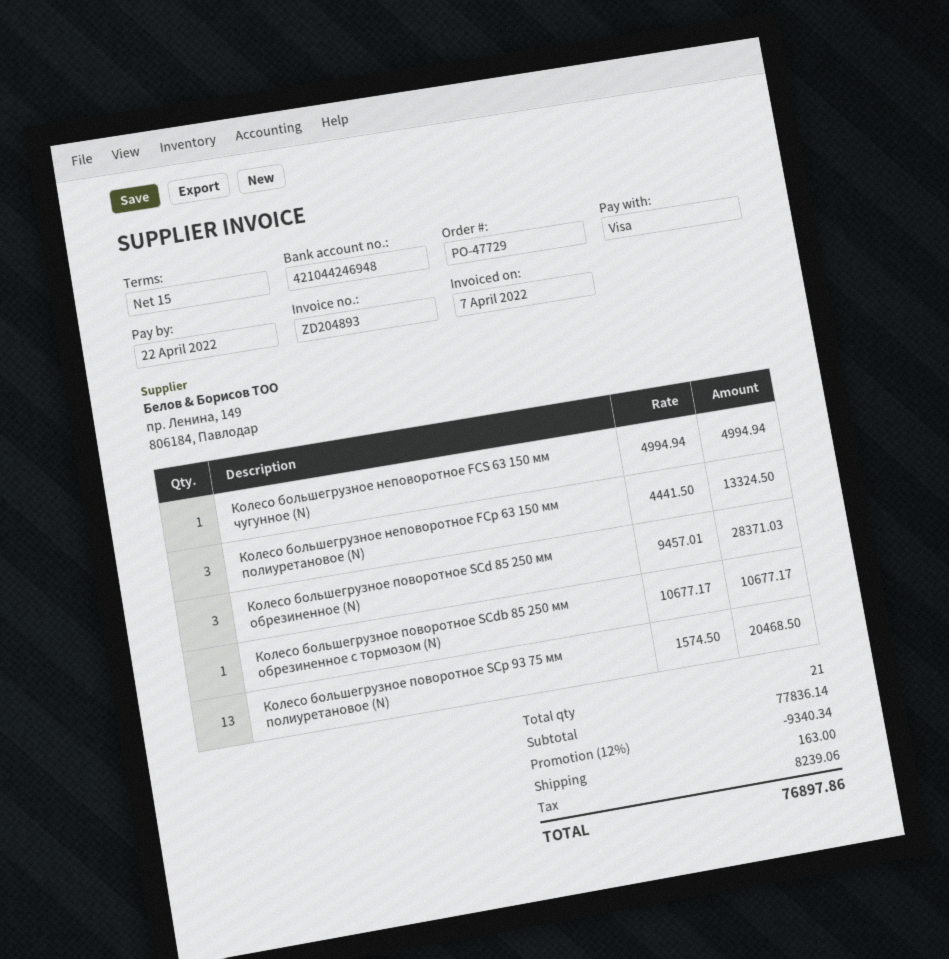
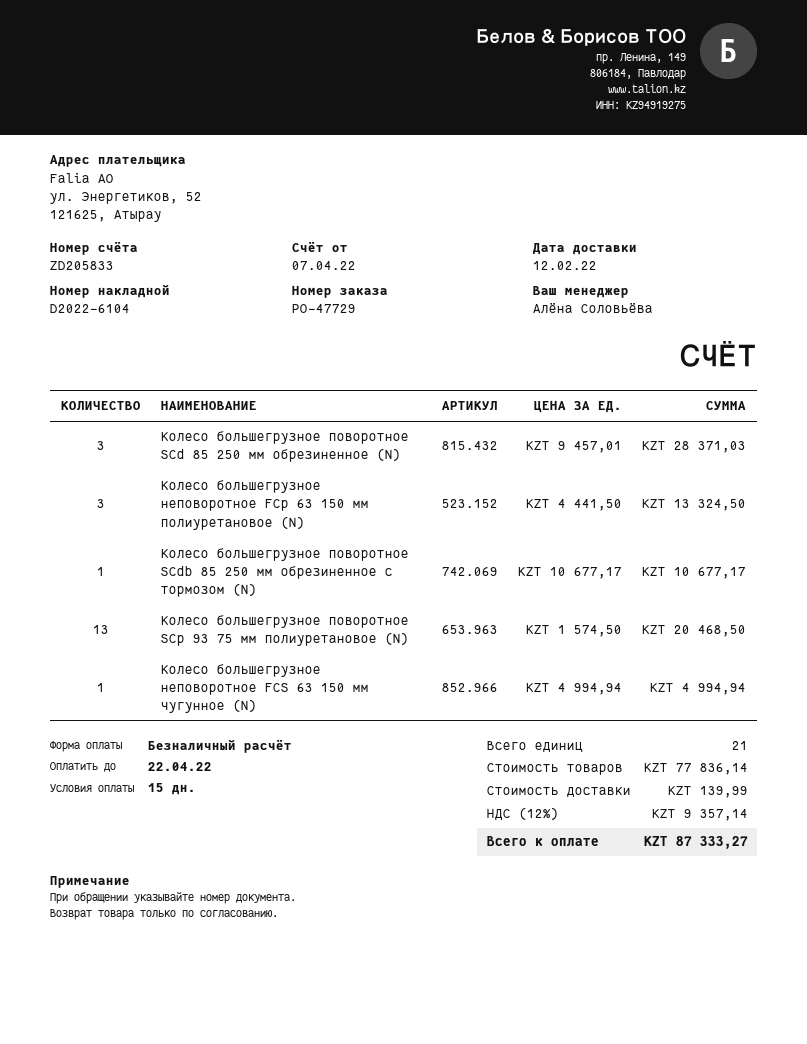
invoice number: ZD204893 -> ZD205833
payment method: Visa -> bank transfer
discount: 12% = 9340.34 -> none
shipping: 163.00 -> 139.99
tax: 8239.06 -> 9357.14
total: 76897.86 -> 87333.27

